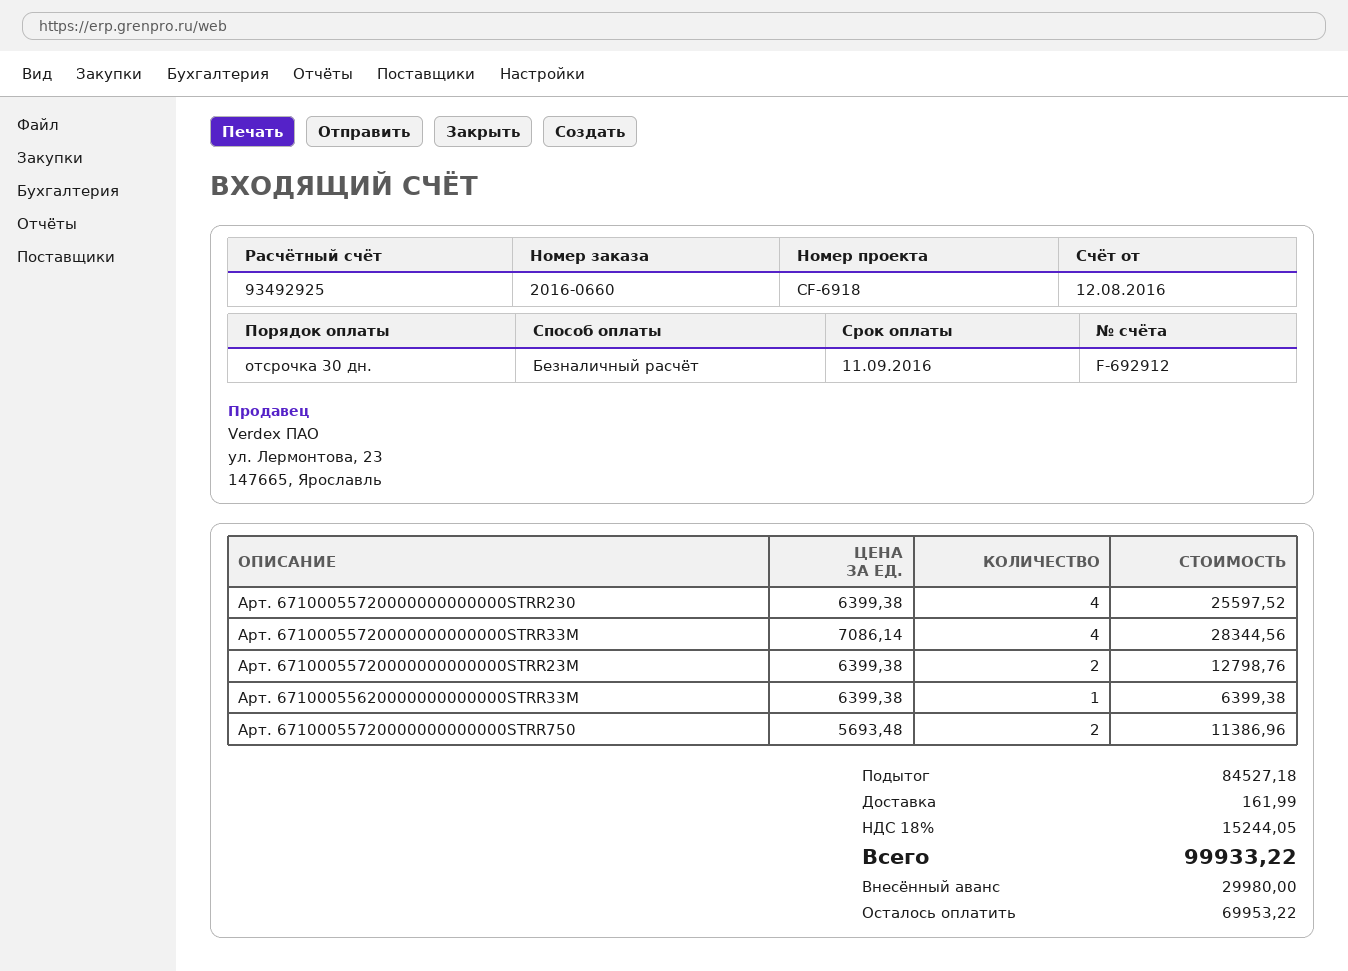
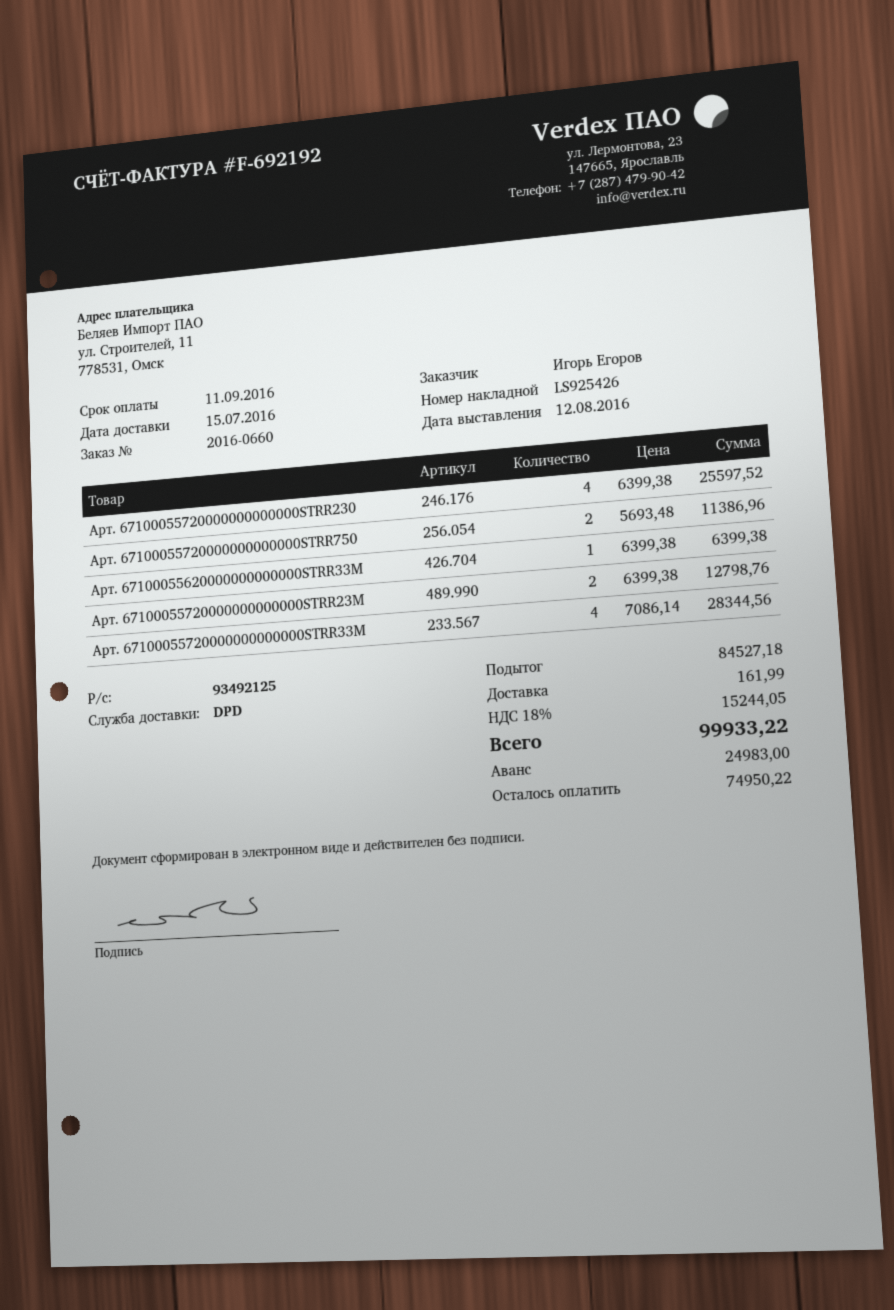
invoice number: F-692912 -> F-692192
bank account: 93492925 -> 93492125
deposit: 29980.00 -> 24983.00
balance: 69953.22 -> 74950.22

